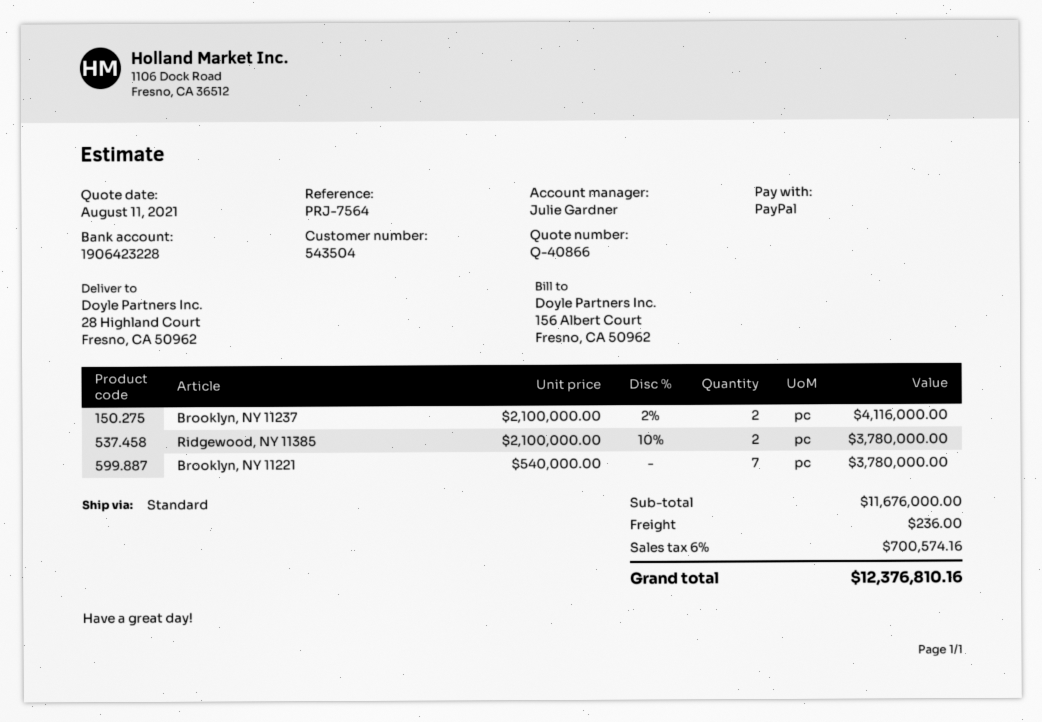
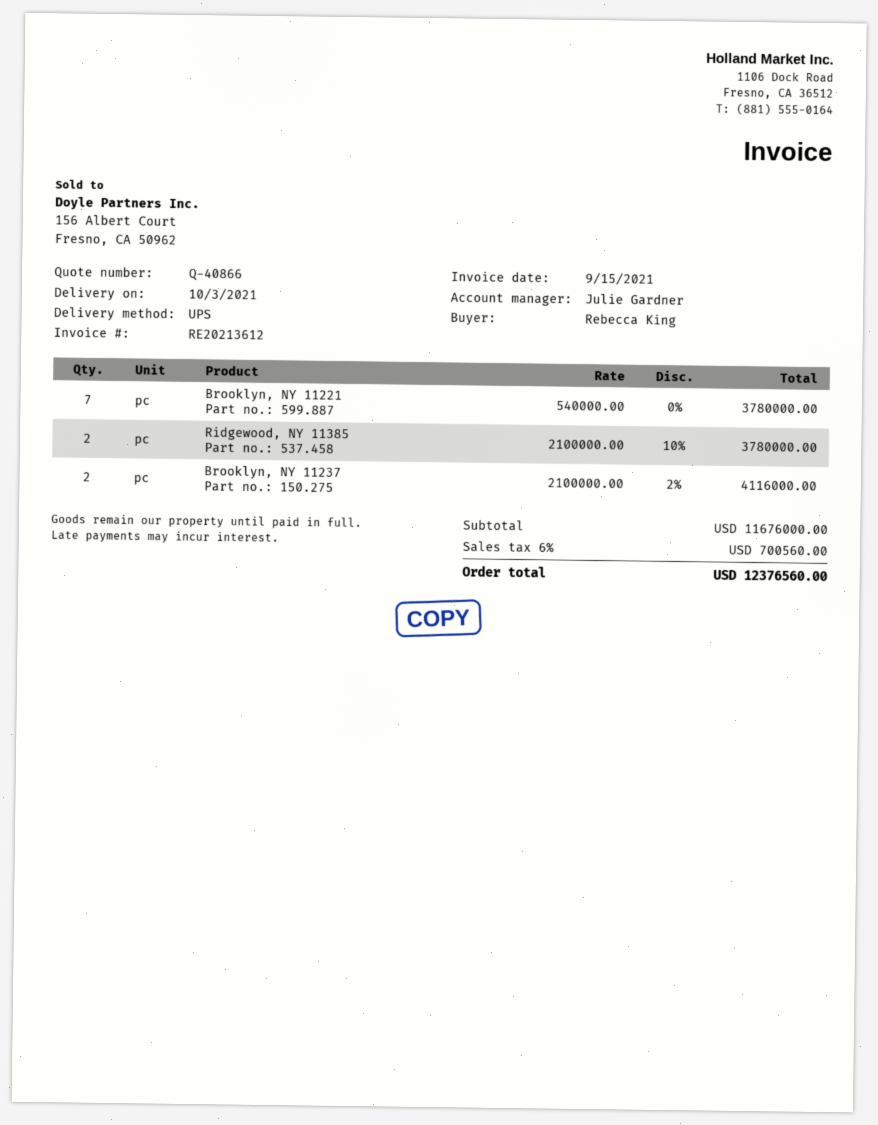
shipping method: standard -> UPS
shipping: 236.00 -> none
tax: 6% = 700574.16 -> 6% = 700560.00
total: 12376810.16 -> 12376560.00

